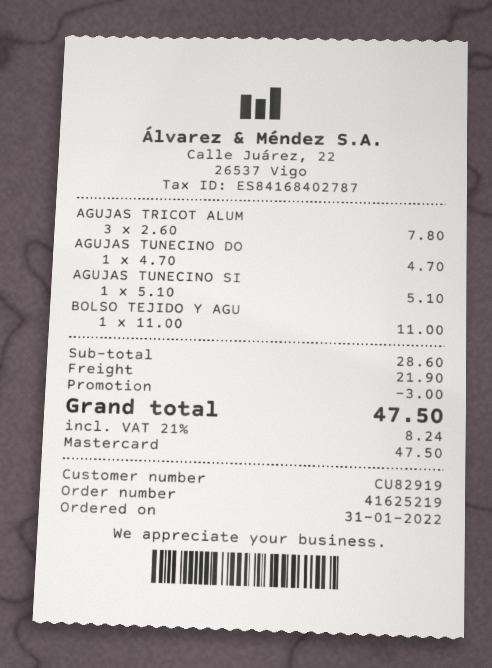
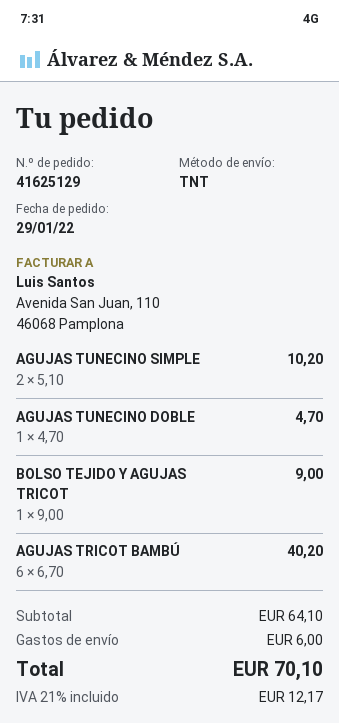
order number: 41625219 -> 41625129
order date: 2022-01-31 -> 2022-01-29
AGUJAS TRICOT ALUM: 3 x 2.60 = 7.80 -> none
AGUJAS TUNECINO SI: 1 x 5.10 = 5.10 -> 2 x 5.10 = 10.20
BOLSO TEJIDO Y AGU: 1 x 11.00 = 11.00 -> 1 x 9.00 = 9.00
AGUJAS TRICOT BAMBÚ: none -> 6 x 6.70 = 40.20
subtotal: 28.60 -> 64.10
discount: 3.00 -> none
shipping: 21.90 -> 6.00
tax: 21% = 8.24 -> 21% = 12.17
total: 47.50 -> 70.10

